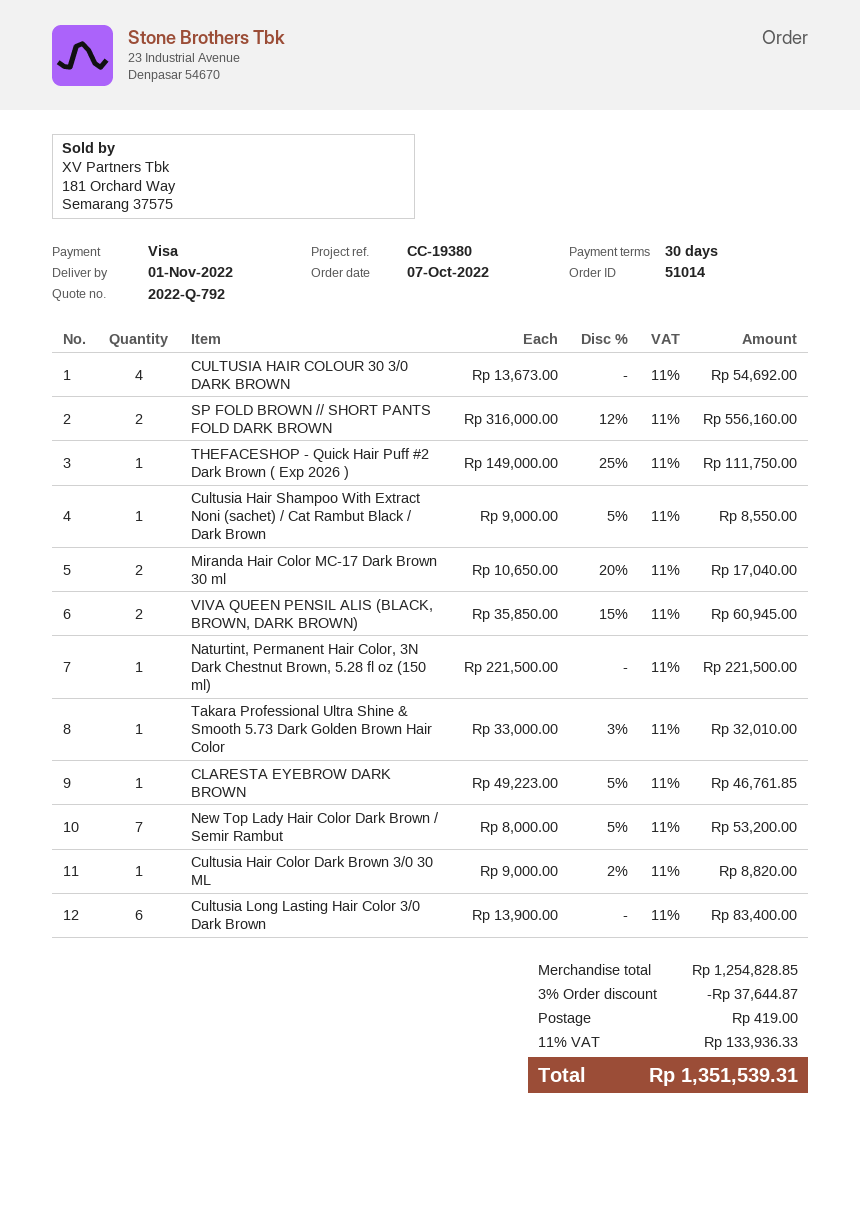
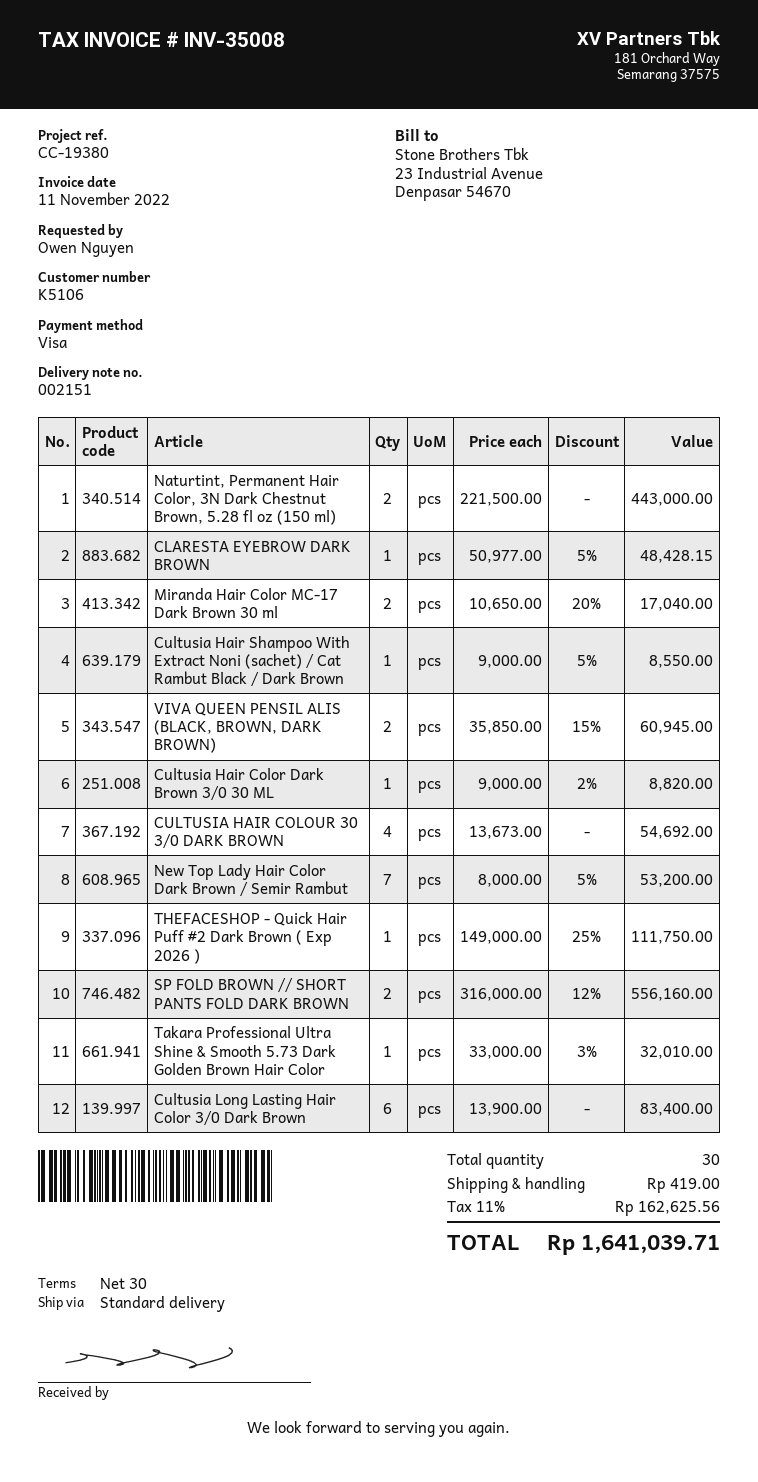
Naturtint, Permanent Hair Color, 3N Dark Chestnut Brown, 5.28 fl oz (150 ml): 1 x 221500.00 = 221500.00 -> 2 x 221500.00 = 443000.00
CLARESTA EYEBROW DARK BROWN: 1 x 49223.00 - 5% = 46761.85 -> 1 x 50977.00 - 5% = 48428.15
discount: 3% = 37644.87 -> none
tax: 11% = 133936.33 -> 11% = 162625.56
total: 1351539.31 -> 1641039.71

